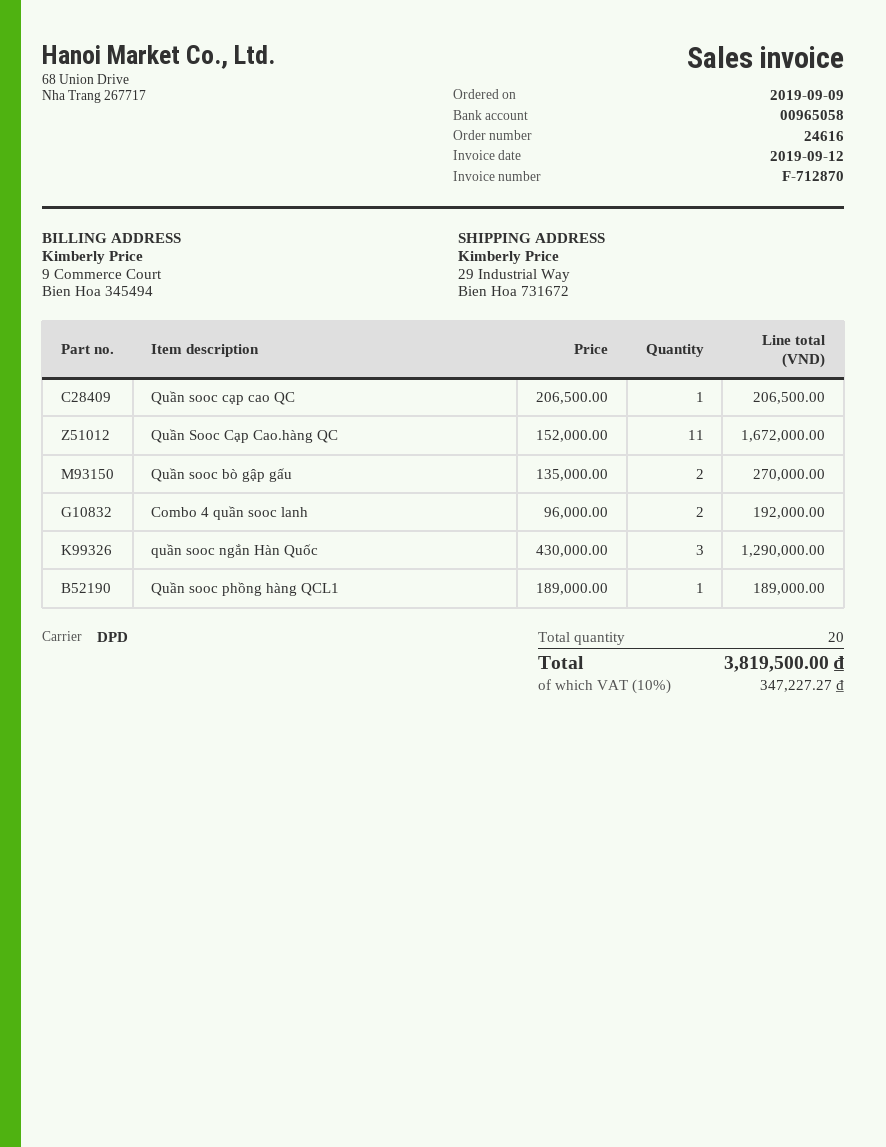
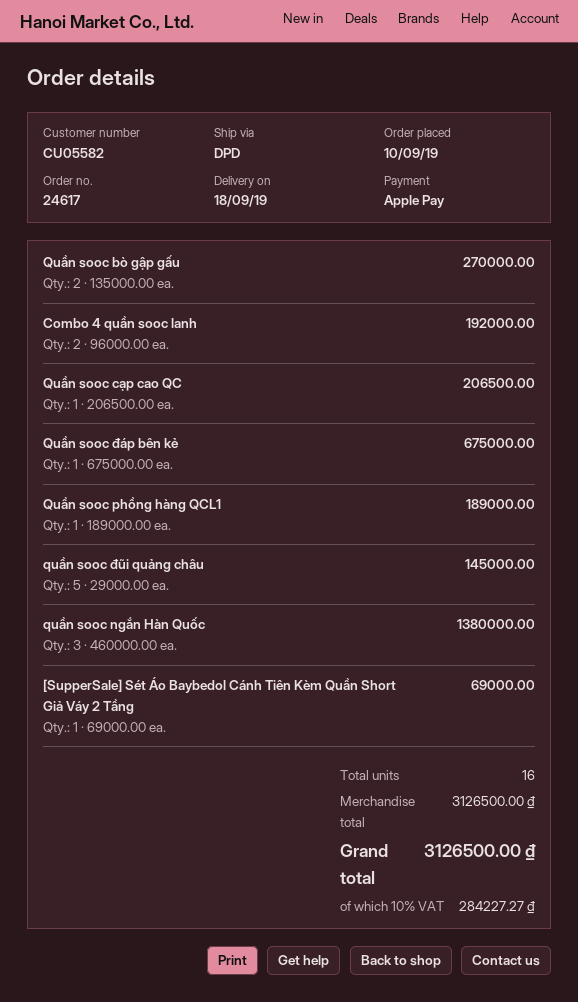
order number: 24616 -> 24617
order date: 2019-09-09 -> 2019-09-10
Quần Sooc Cạp Cao.hàng QC: 11 x 152000.00 = 1672000.00 -> none
quần sooc ngắn Hàn Quốc: 3 x 430000.00 = 1290000.00 -> 3 x 460000.00 = 1380000.00
Quần sooc đáp bên kẻ: none -> 1 x 675000.00 = 675000.00
quần sooc đũi quảng châu: none -> 5 x 29000.00 = 145000.00
[SupperSale] Sét Áo Baybedol Cánh Tiên Kèm Quần Short Giả Váy 2 Tầng: none -> 1 x 69000.00 = 69000.00
total quantity: 20 -> 16
tax: 10% = 347227.27 -> 10% = 284227.27
total: 3819500.00 -> 3126500.00

